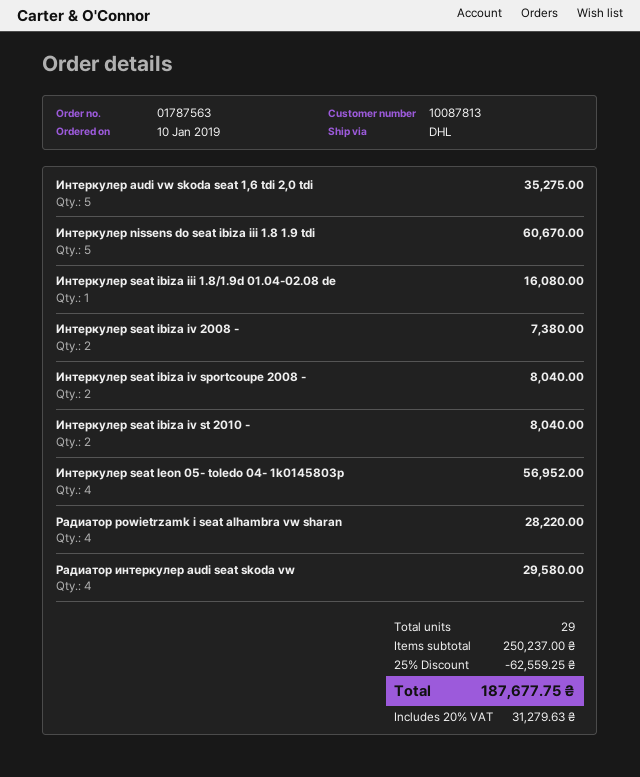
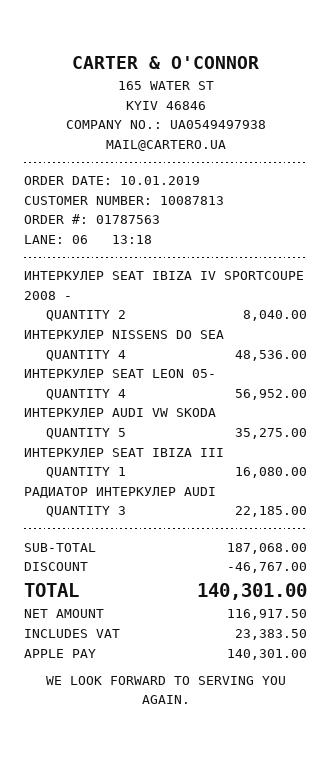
Интеркулер nissens do seat ibiza iii 1.8 1.9 tdi: 5 for 60670.00 -> 4 for 48536.00
Интеркулер seat ibiza iv 2008 -: 2 for 7380.00 -> none
Интеркулер seat ibiza iv st 2010 -: 2 for 8040.00 -> none
Радиатор powietrzamk i seat alhambra vw sharan: 4 for 28220.00 -> none
Радиатор интеркулер audi seat skoda vw: 4 for 29580.00 -> 3 for 22185.00
subtotal: 250237.00 -> 187068.00
discount: 62559.25 -> 46767.00
tax: 31279.63 -> 23383.50
total: 187677.75 -> 140301.00

